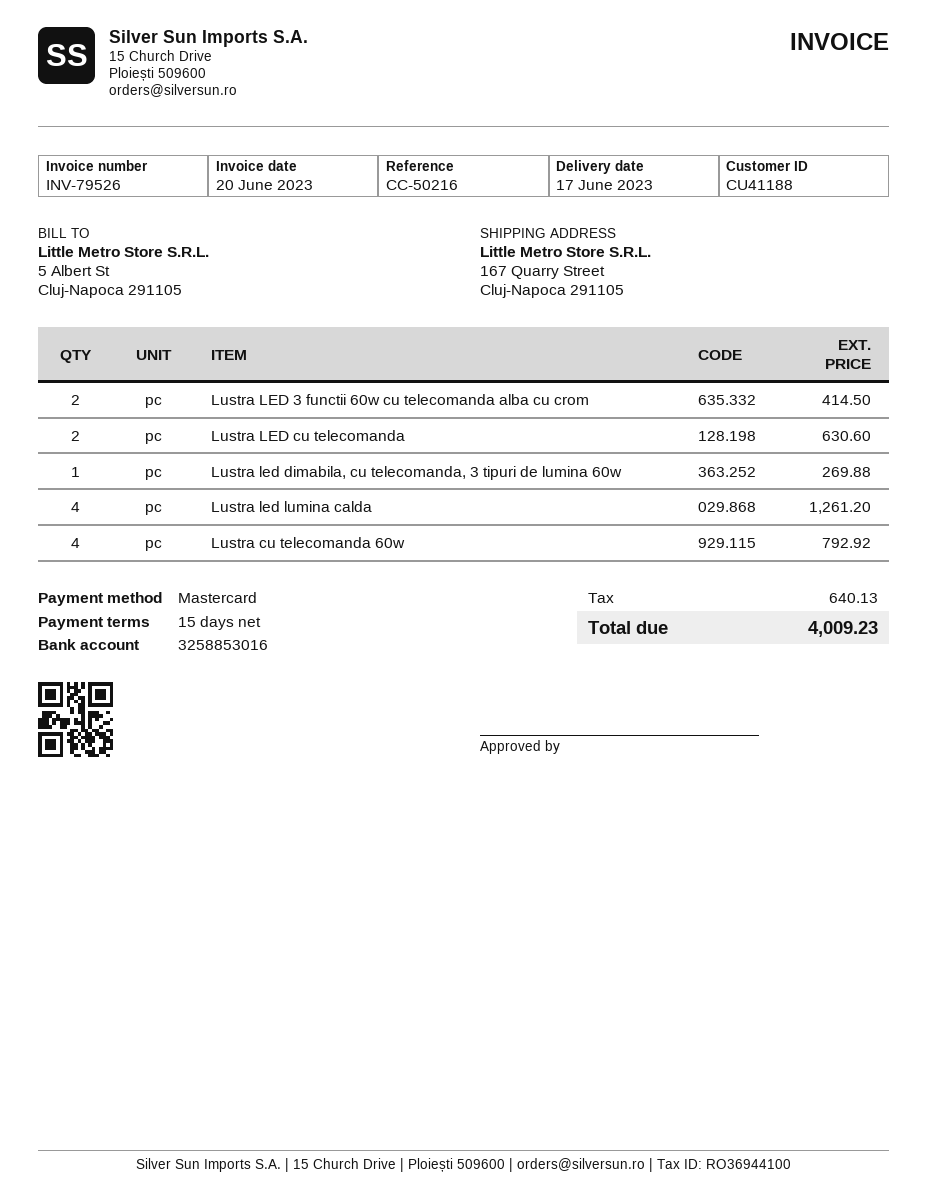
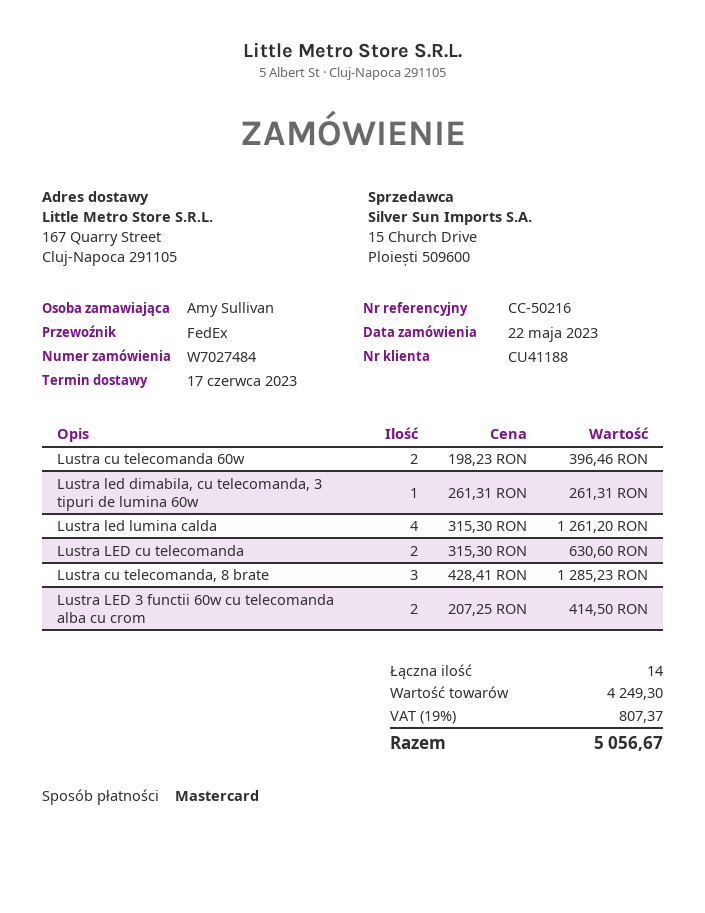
Lustra led dimabila, cu telecomanda, 3 tipuri de lumina 60w: 1 for 269.88 -> 1 for 261.31
Lustra cu telecomanda 60w: 4 for 792.92 -> 2 for 396.46
Lustra cu telecomanda, 8 brate: none -> 3 for 1285.23
tax: 640.13 -> 807.37
total: 4009.23 -> 5056.67

